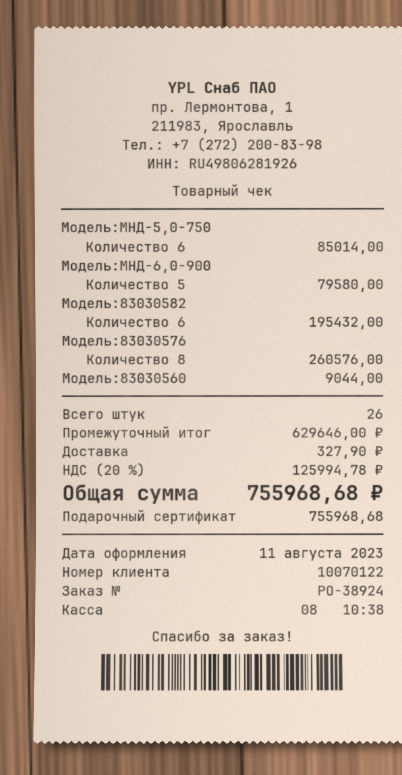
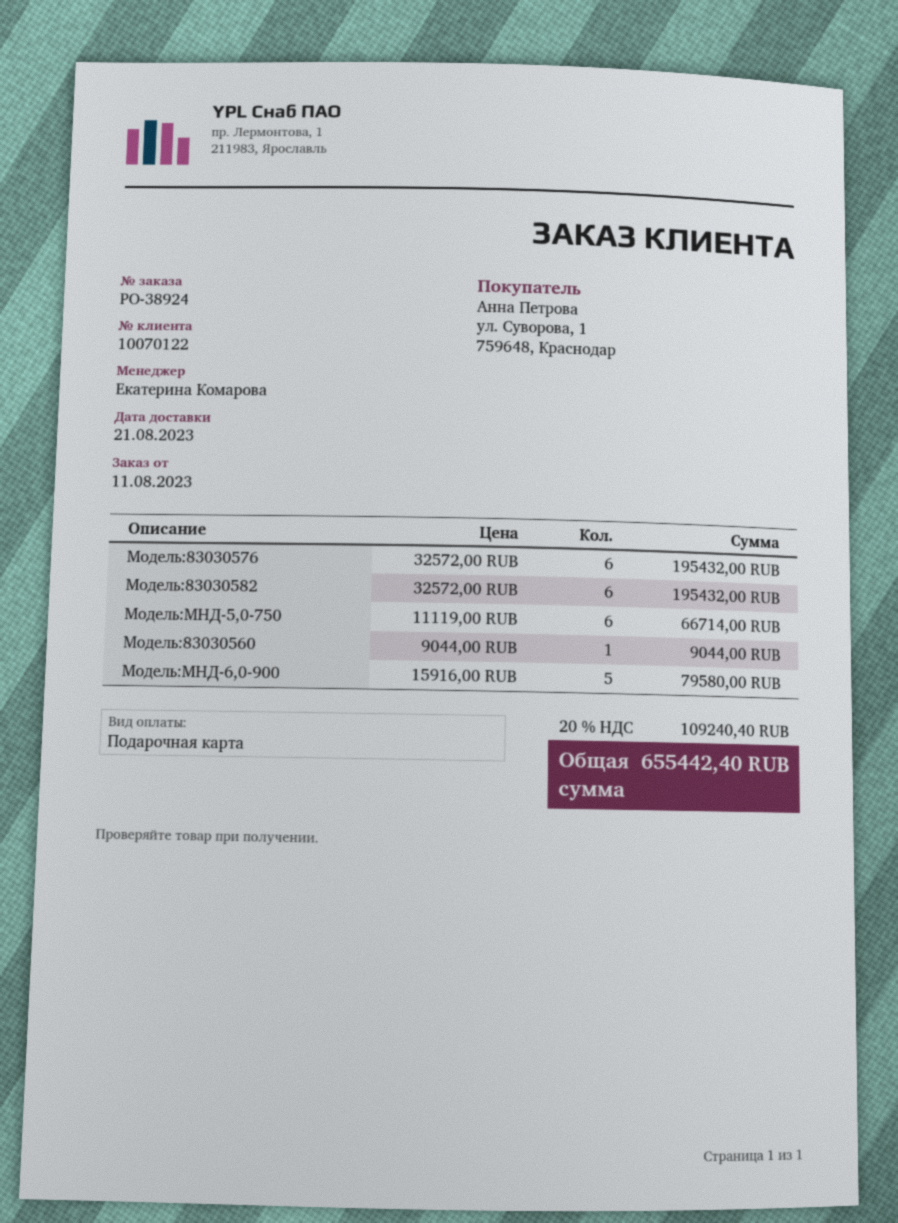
Модель:МНД-5,0-750: 6 for 85014.00 -> 6 for 66714.00
Модель:83030576: 8 for 260576.00 -> 6 for 195432.00
shipping: 327.90 -> none
tax: 20% = 125994.78 -> 20% = 109240.40
total: 755968.68 -> 655442.40

